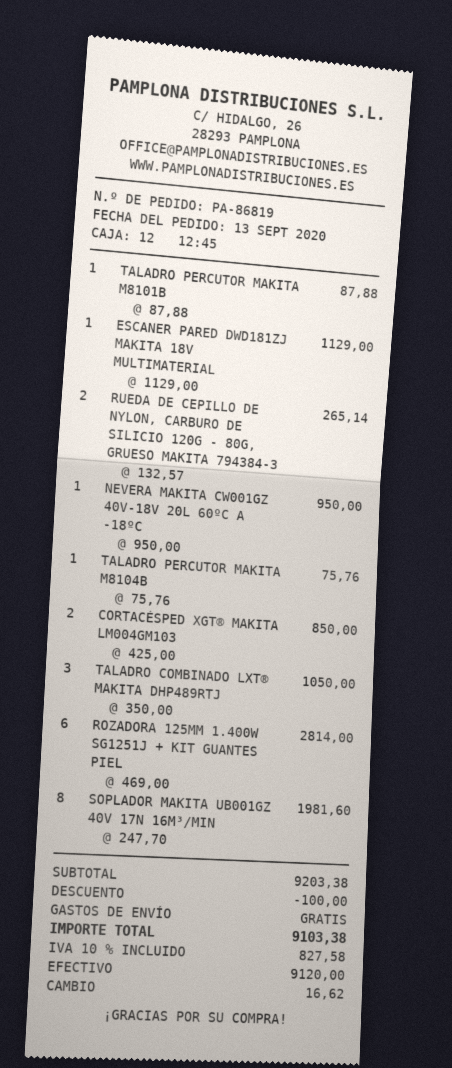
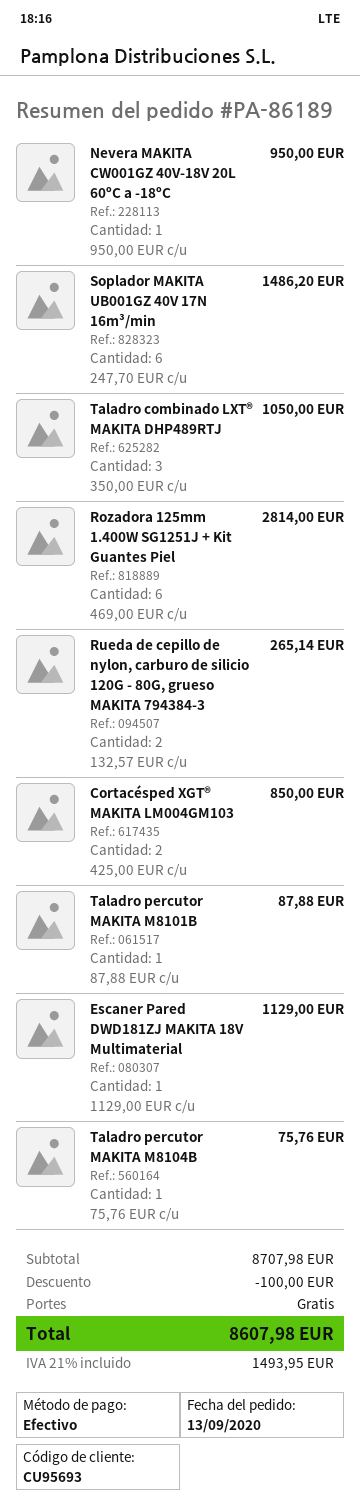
order number: PA-86819 -> PA-86189
SOPLADOR MAKITA UB001GZ 40V 17N 16M³/MIN: 8 x 247.70 = 1981.60 -> 6 x 247.70 = 1486.20
subtotal: 9203.38 -> 8707.98
tax: 10% = 827.58 -> 21% = 1493.95
total: 9103.38 -> 8607.98

